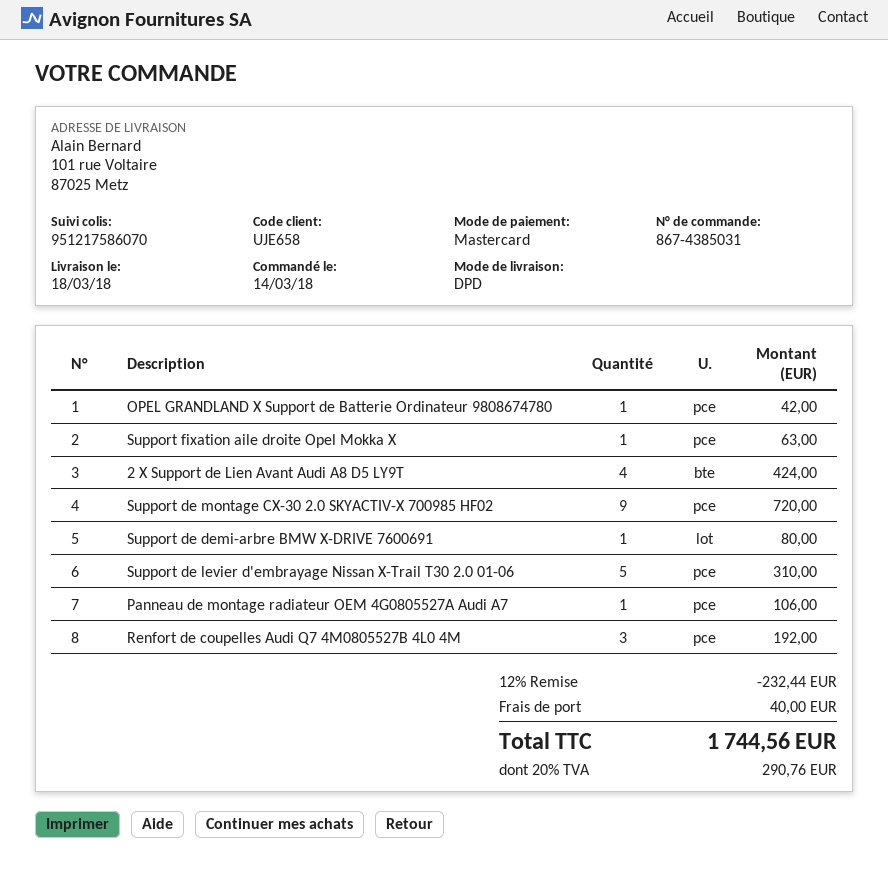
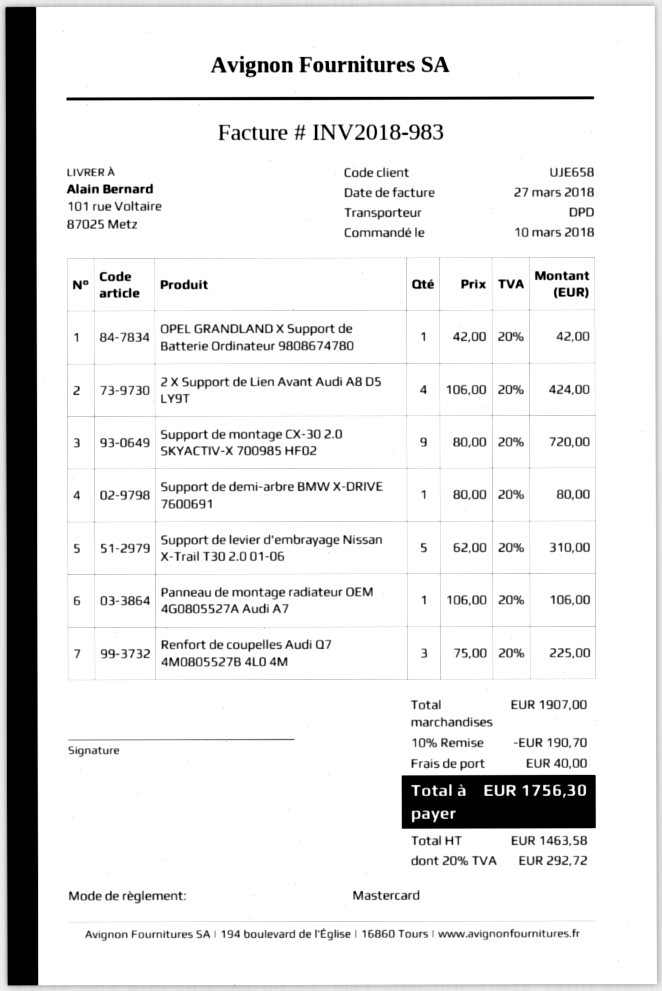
order date: 2018-03-14 -> 2018-03-10
Support fixation aile droite Opel Mokka X: 1 for 63.00 -> none
Renfort de coupelles Audi Q7 4M0805527B 4L0 4M: 3 for 192.00 -> 3 for 225.00
discount: 12% = 232.44 -> 10% = 190.70
tax: 20% = 290.76 -> 20% = 292.72
total: 1744.56 -> 1756.30

